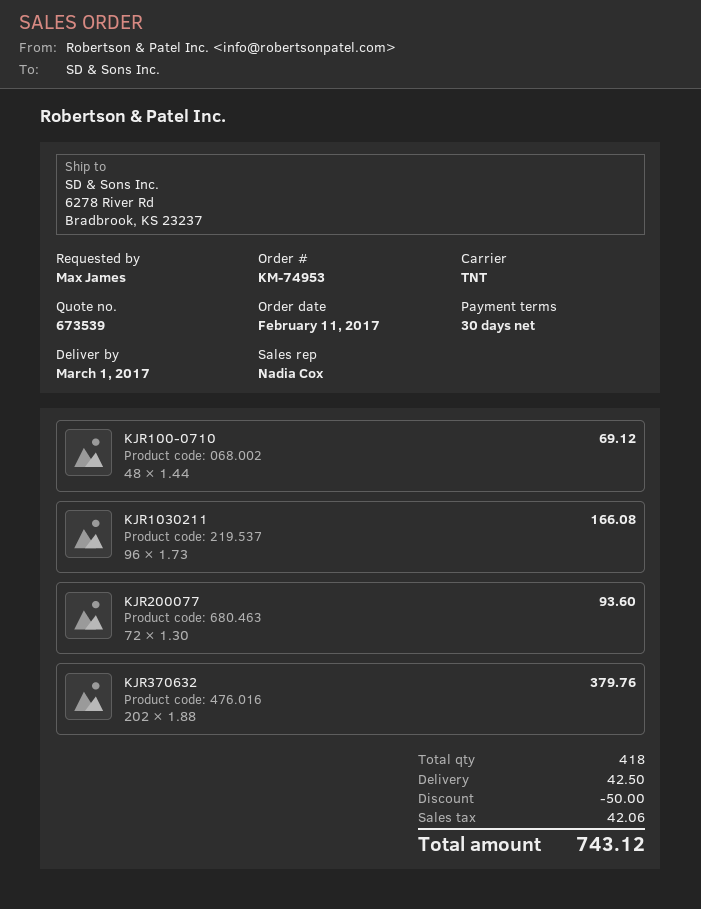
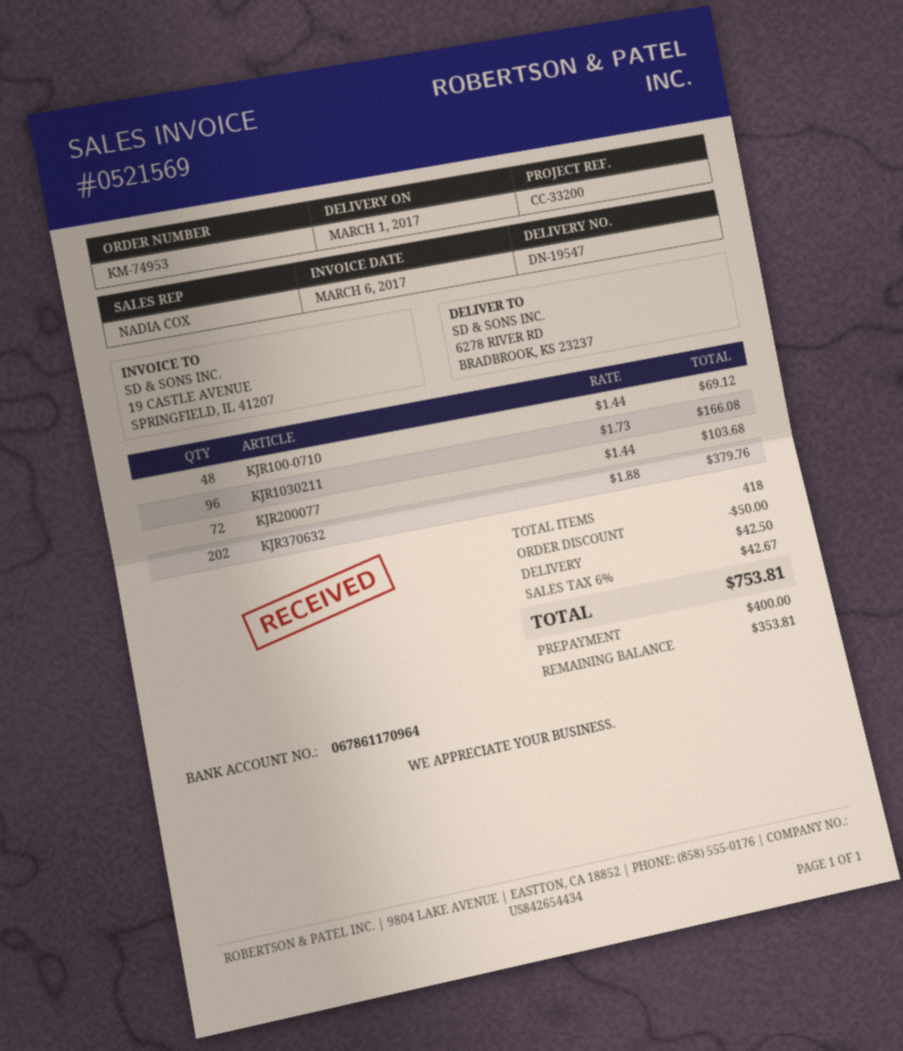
KJR200077: 72 x 1.30 = 93.60 -> 72 x 1.44 = 103.68
tax: 42.06 -> 42.67
total: 743.12 -> 753.81

